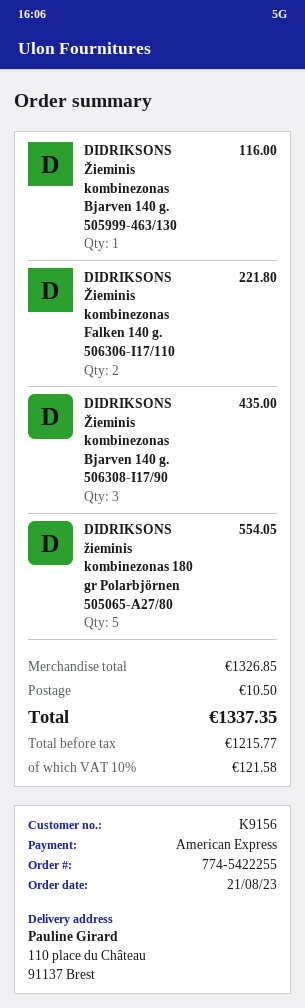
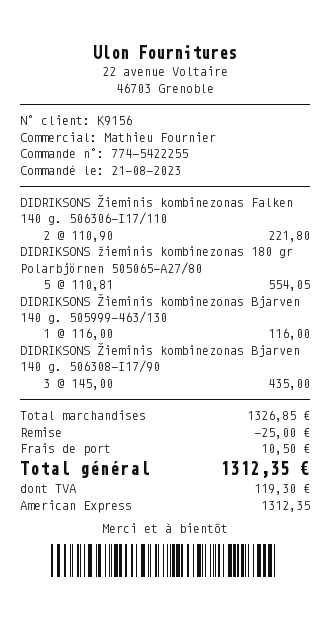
discount: none -> 25.00
tax: 121.58 -> 119.30
total: 1337.35 -> 1312.35

